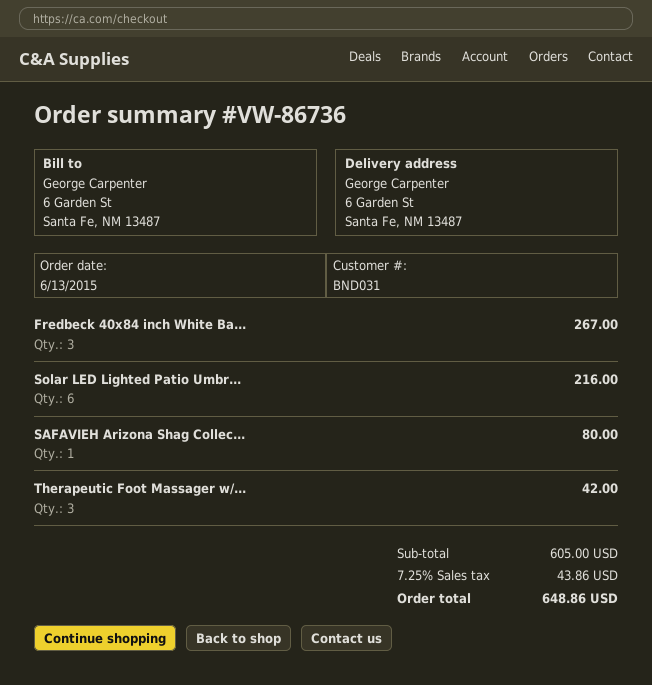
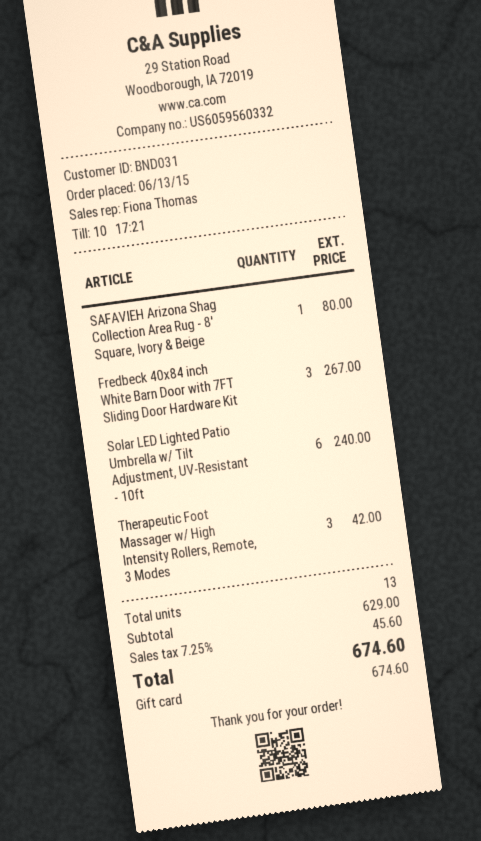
Solar LED Lighted Patio Umbr...: 6 for 216.00 -> 6 for 240.00
subtotal: 605.00 -> 629.00
tax: 7.25% = 43.86 -> 7.25% = 45.60
total: 648.86 -> 674.60

